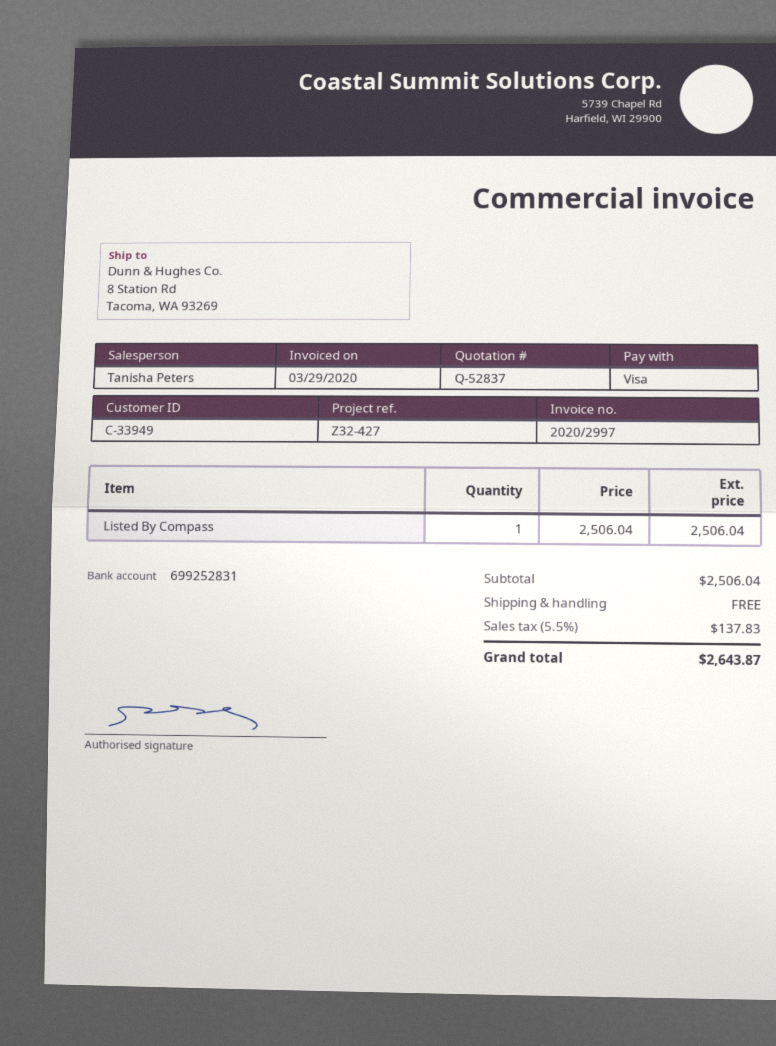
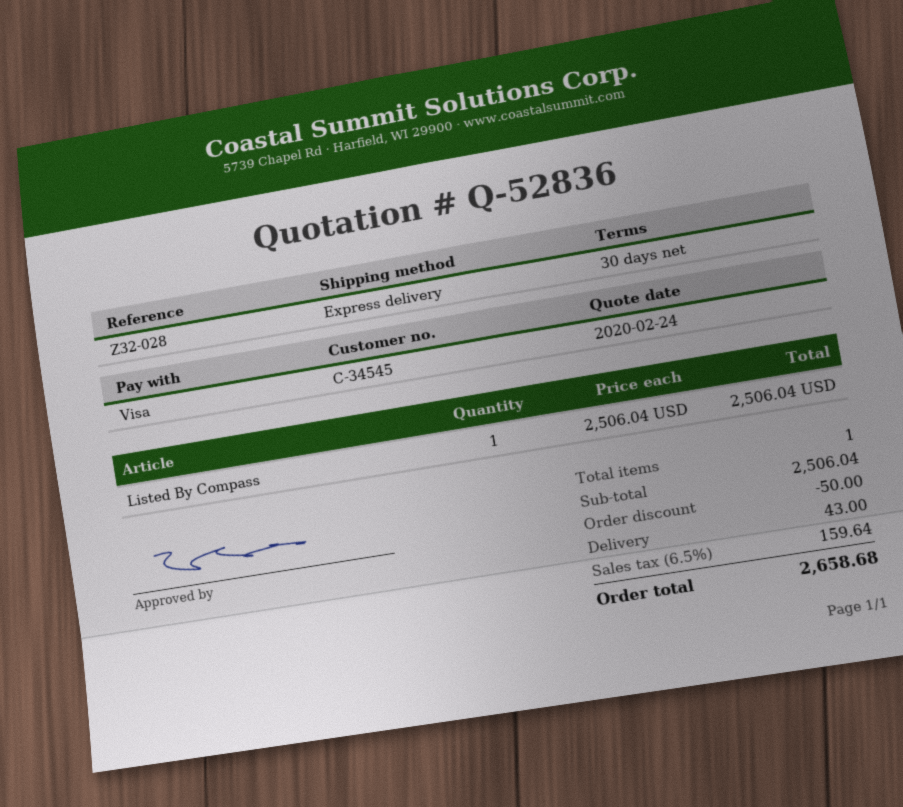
quote number: Q-52837 -> Q-52836
customer number: C-33949 -> C-34545
reference: Z32-427 -> Z32-028
discount: none -> 50.00
shipping: 0.00 -> 43.00
tax: 5.5% = 137.83 -> 6.5% = 159.64
total: 2643.87 -> 2658.68

